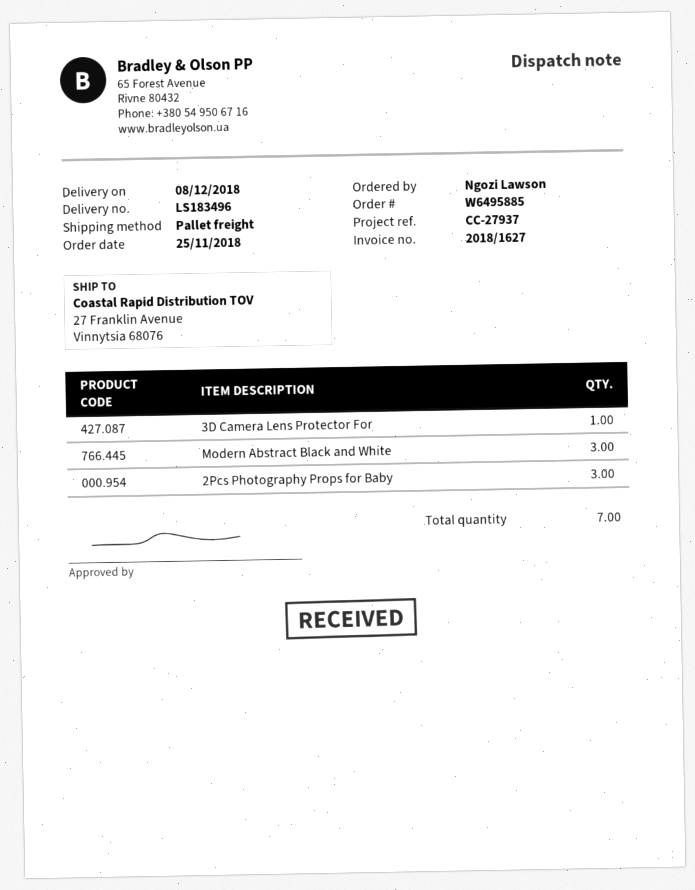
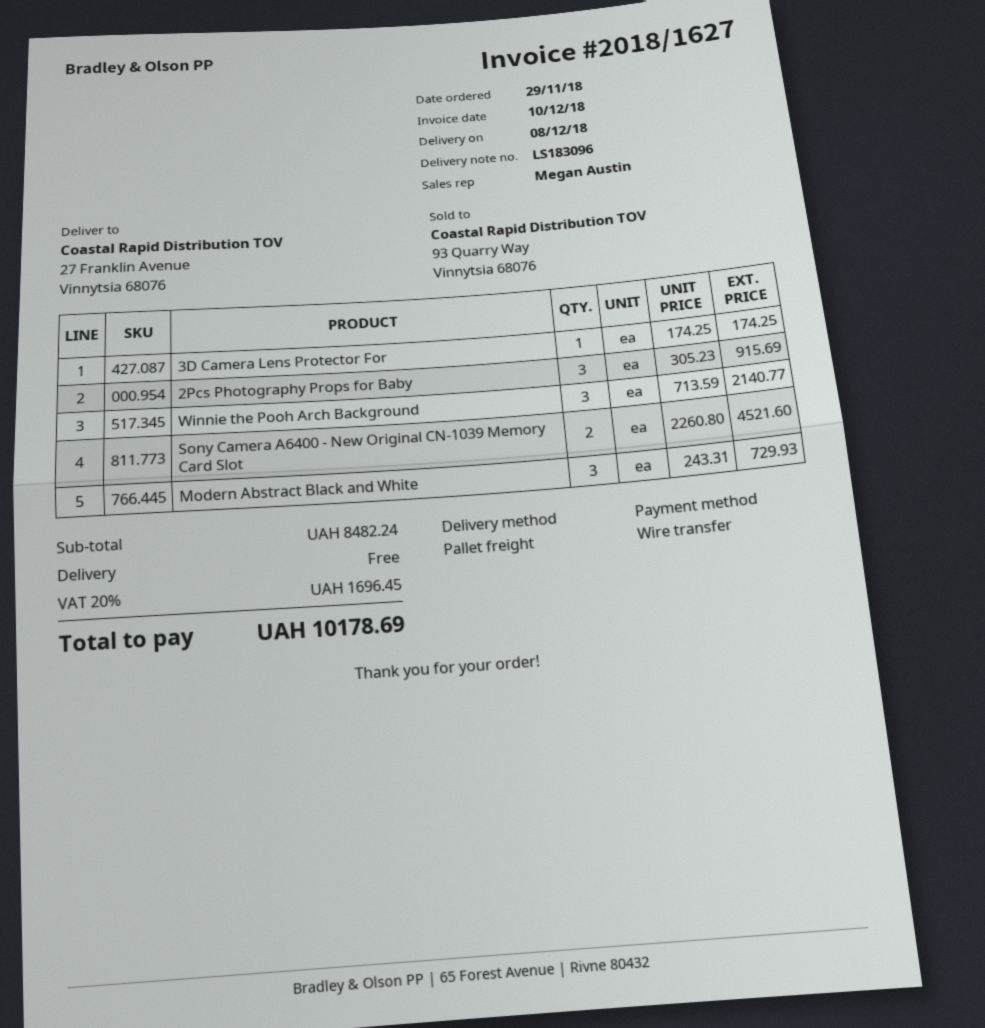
order date: 2018-11-25 -> 2018-11-29
delivery note number: LS183496 -> LS183096
Winnie the Pooh Arch Background: none -> 3
Sony Camera A6400 - New Original CN-1039 Memory Card Slot: none -> 2

